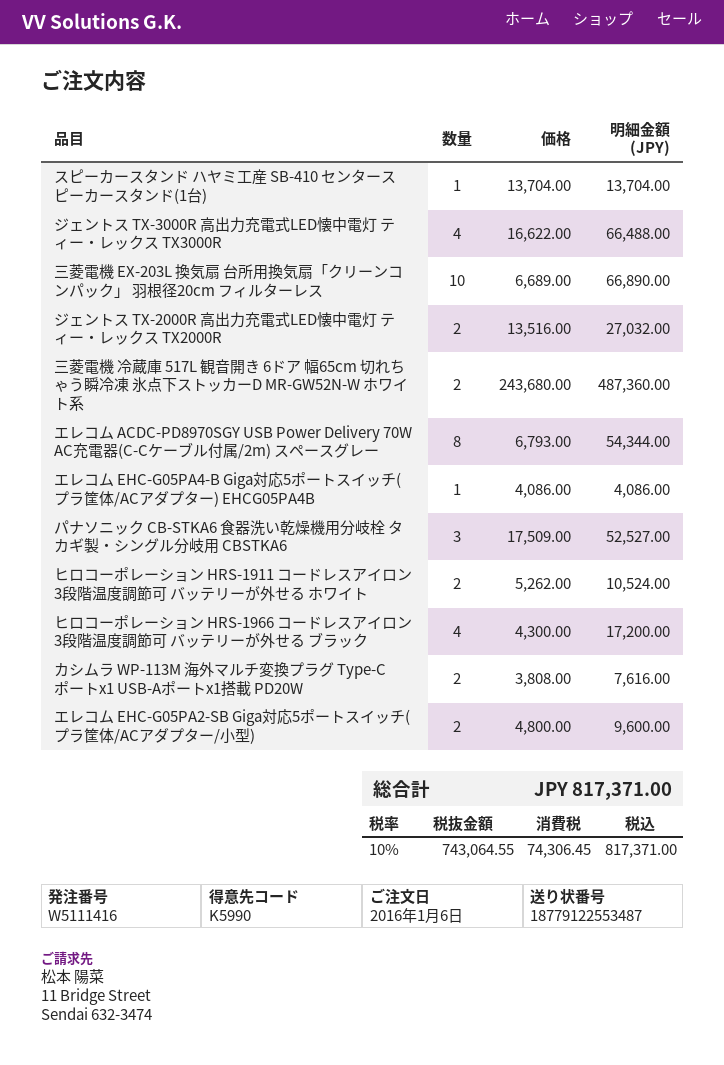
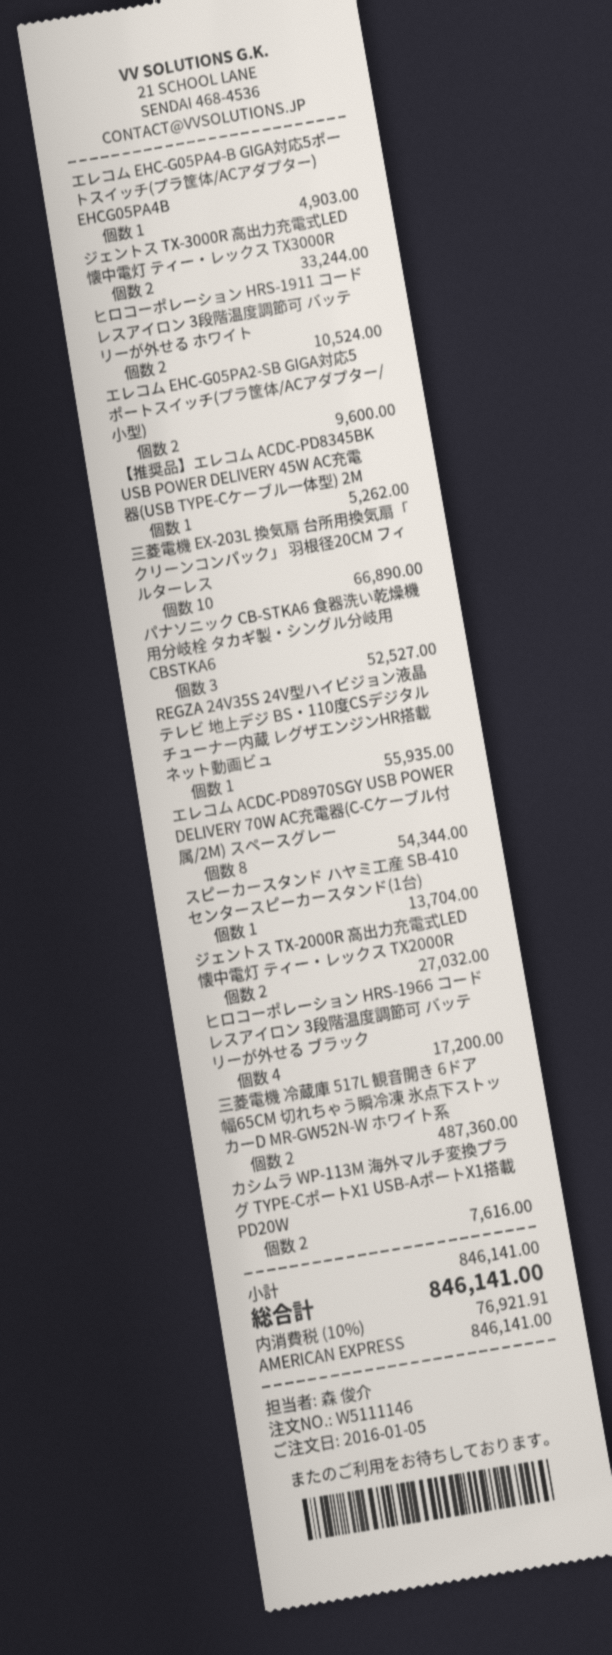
order number: W5111416 -> W5111146
order date: 2016-01-06 -> 2016-01-05
ジェントス TX-3000R 高出力充電式LED懐中電灯 ティー・レックス TX3000R: 4 for 66488.00 -> 2 for 33244.00
エレコム EHC-G05PA4-B Giga対応5ポートスイッチ(プラ筐体/ACアダプター) EHCG05PA4B: 1 for 4086.00 -> 1 for 4903.00
【推奨品】エレコム ACDC-PD8345BK USB POWER DELIVERY 45W AC充電器(USB TYPE-Cケーブル一体型) 2M: none -> 1 for 5262.00
REGZA 24V35S 24V型ハイビジョン液晶テレビ 地上デジ BS・110度CSデジタルチューナー内蔵 レグザエンジンHR搭載 ネット動画ビュ: none -> 1 for 55935.00
tax: 10% = 74306.45 -> 10% = 76921.91
total: 817371.00 -> 846141.00

